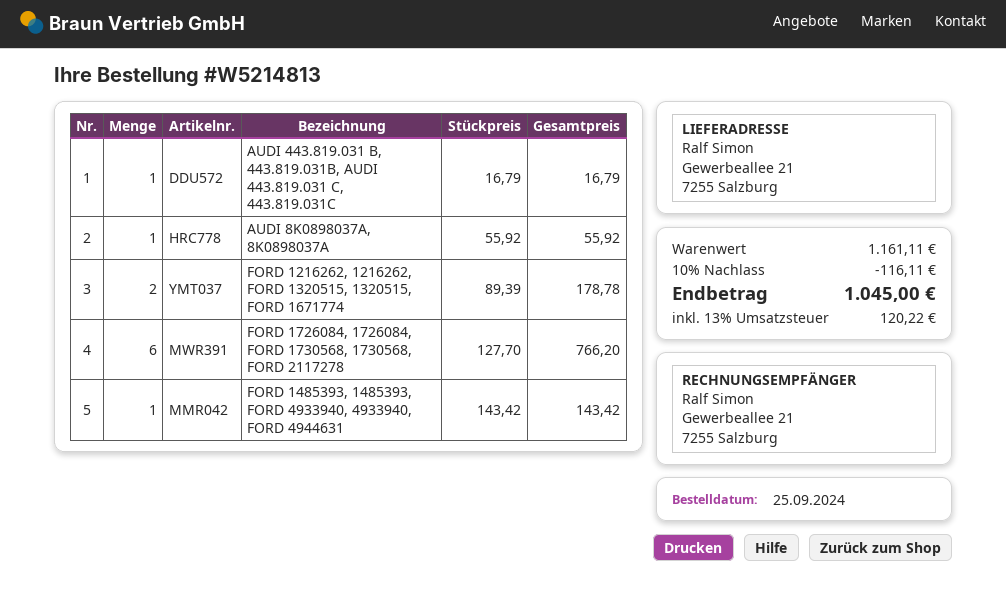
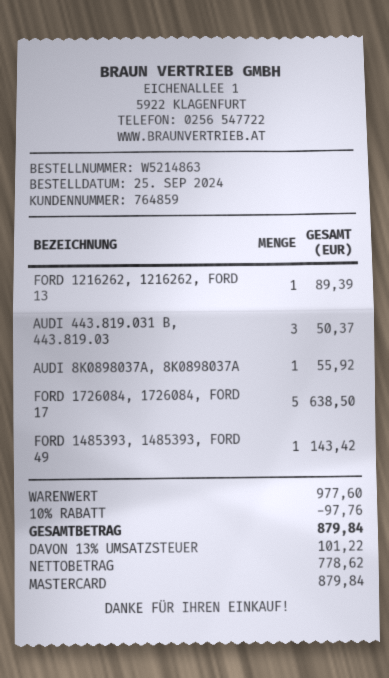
order number: W5214813 -> W5214863
AUDI 443.819.031 B, 443.819.031B, AUDI 443.819.031 C, 443.819.031C: 1 for 16.79 -> 3 for 50.37
FORD 1216262, 1216262, FORD 1320515, 1320515, FORD 1671774: 2 for 178.78 -> 1 for 89.39
FORD 1726084, 1726084, FORD 1730568, 1730568, FORD 2117278: 6 for 766.20 -> 5 for 638.50
subtotal: 1161.11 -> 977.60
discount: 10% = 116.11 -> 10% = 97.76
tax: 13% = 120.22 -> 13% = 101.22
total: 1045.00 -> 879.84

